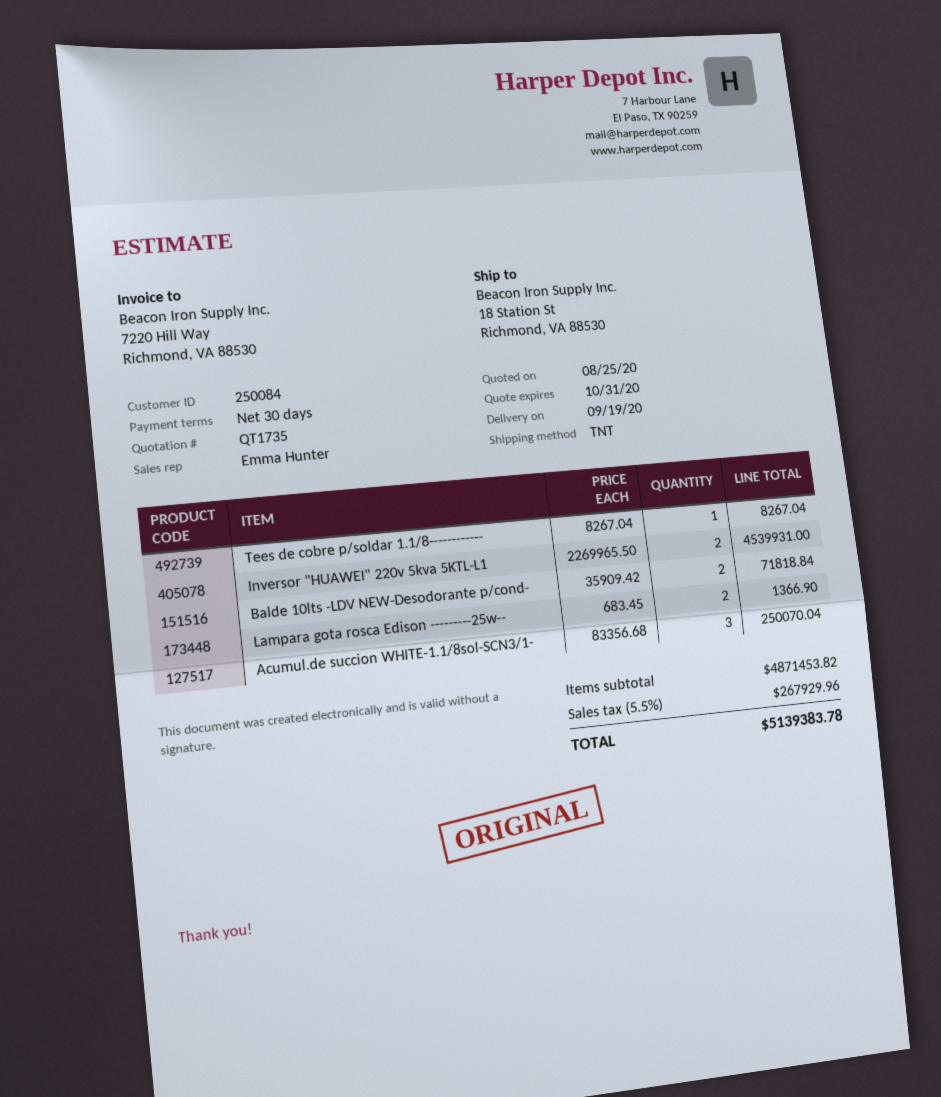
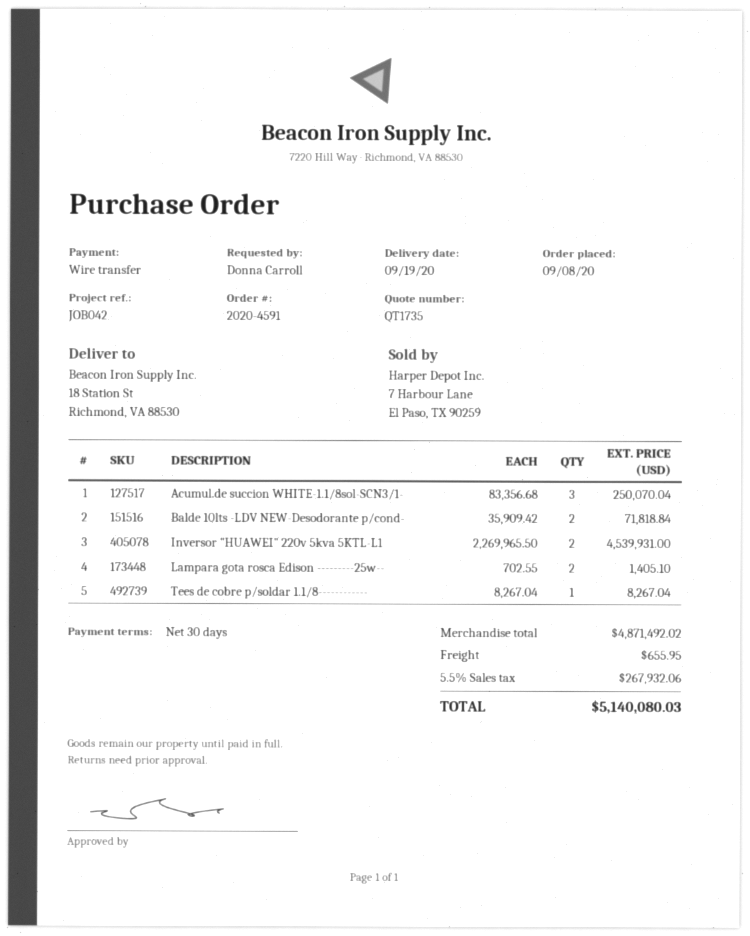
Lampara gota rosca Edison ---------25w--: 2 x 683.45 = 1366.90 -> 2 x 702.55 = 1405.10
subtotal: 4871453.82 -> 4871492.02
shipping: none -> 655.95
tax: 5.5% = 267929.96 -> 5.5% = 267932.06
total: 5139383.78 -> 5140080.03

